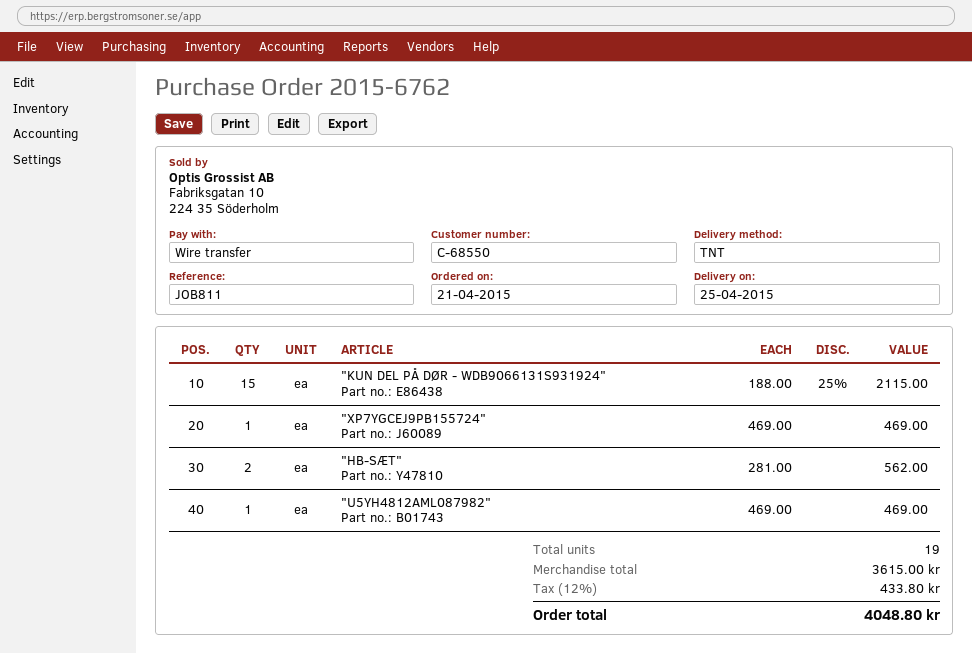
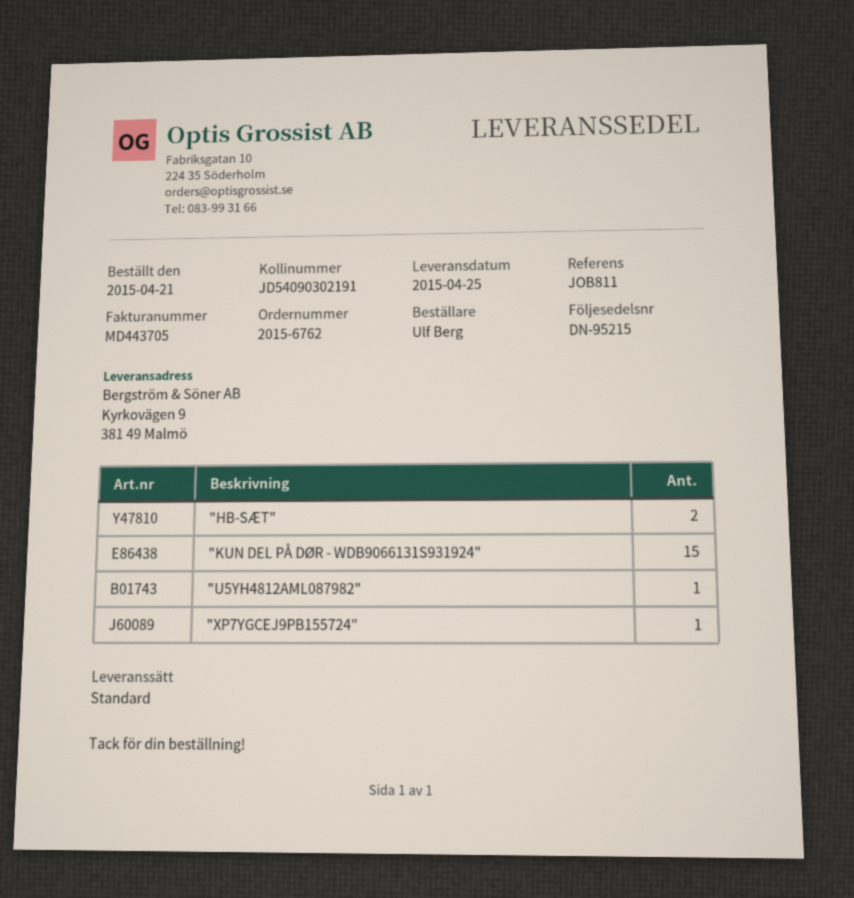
shipping method: TNT -> standard

